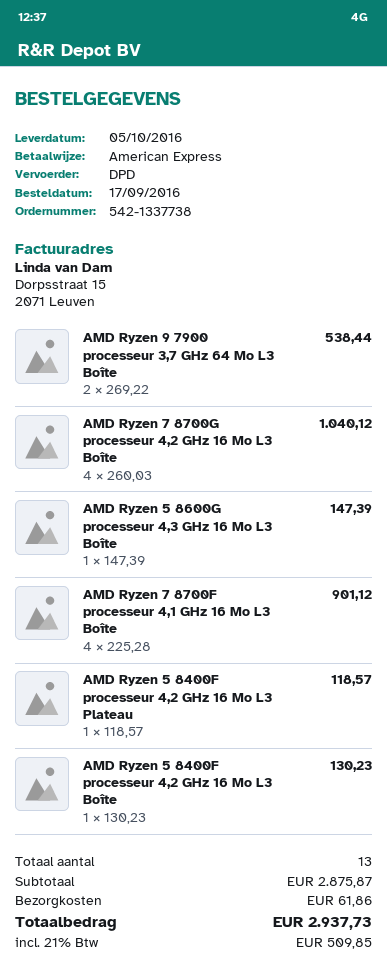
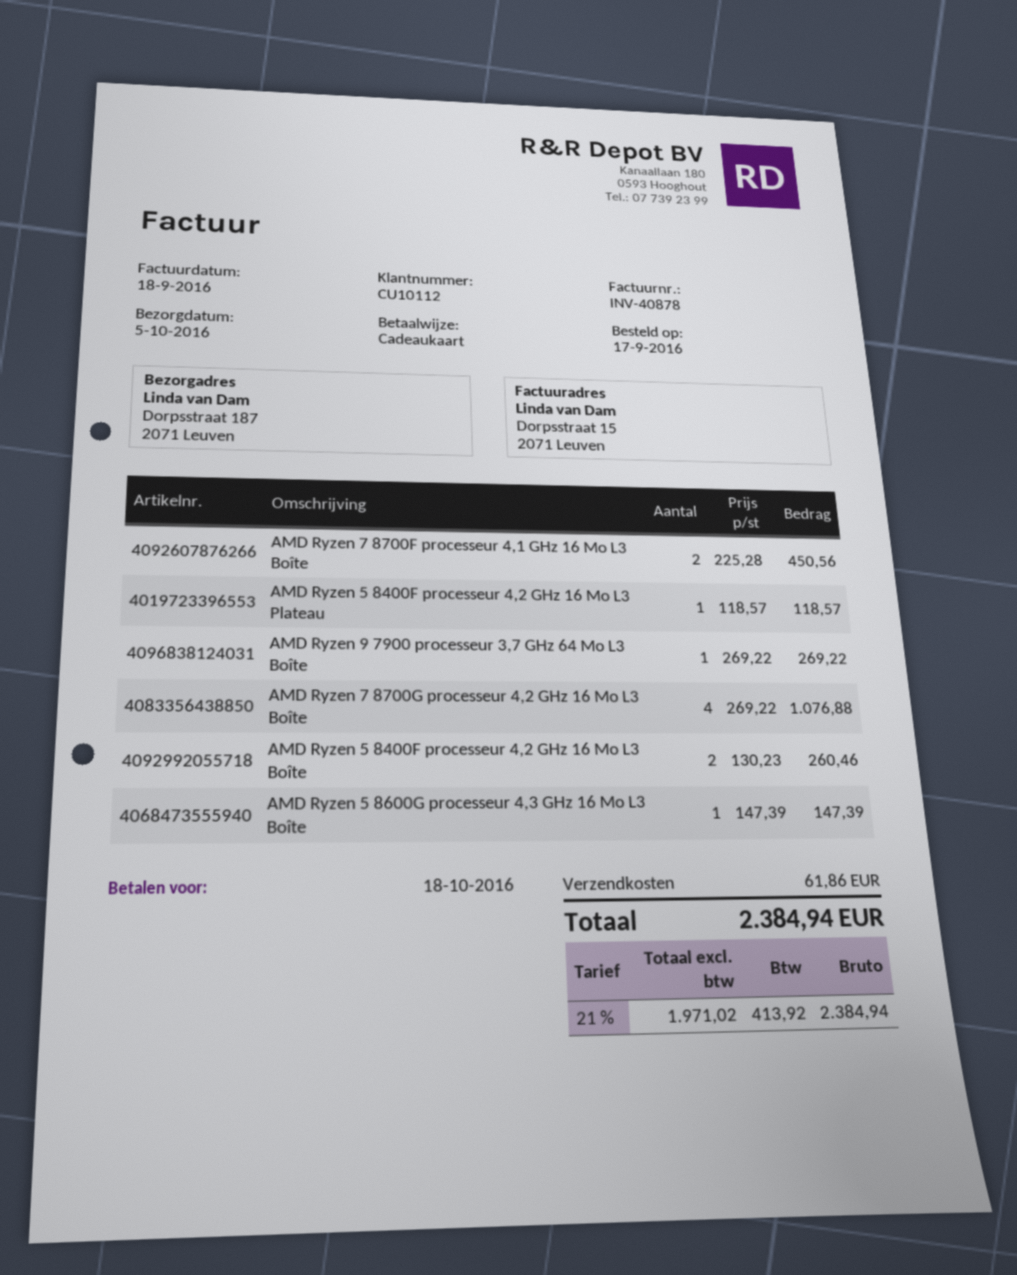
payment method: American Express -> gift card
AMD Ryzen 9 7900 processeur 3,7 GHz 64 Mo L3 Boîte: 2 x 269.22 = 538.44 -> 1 x 269.22 = 269.22
AMD Ryzen 7 8700G processeur 4,2 GHz 16 Mo L3 Boîte: 4 x 260.03 = 1040.12 -> 4 x 269.22 = 1076.88
AMD Ryzen 7 8700F processeur 4,1 GHz 16 Mo L3 Boîte: 4 x 225.28 = 901.12 -> 2 x 225.28 = 450.56
AMD Ryzen 5 8400F processeur 4,2 GHz 16 Mo L3 Boîte: 1 x 130.23 = 130.23 -> 2 x 130.23 = 260.46
tax: 21% = 509.85 -> 21% = 413.92
total: 2937.73 -> 2384.94

